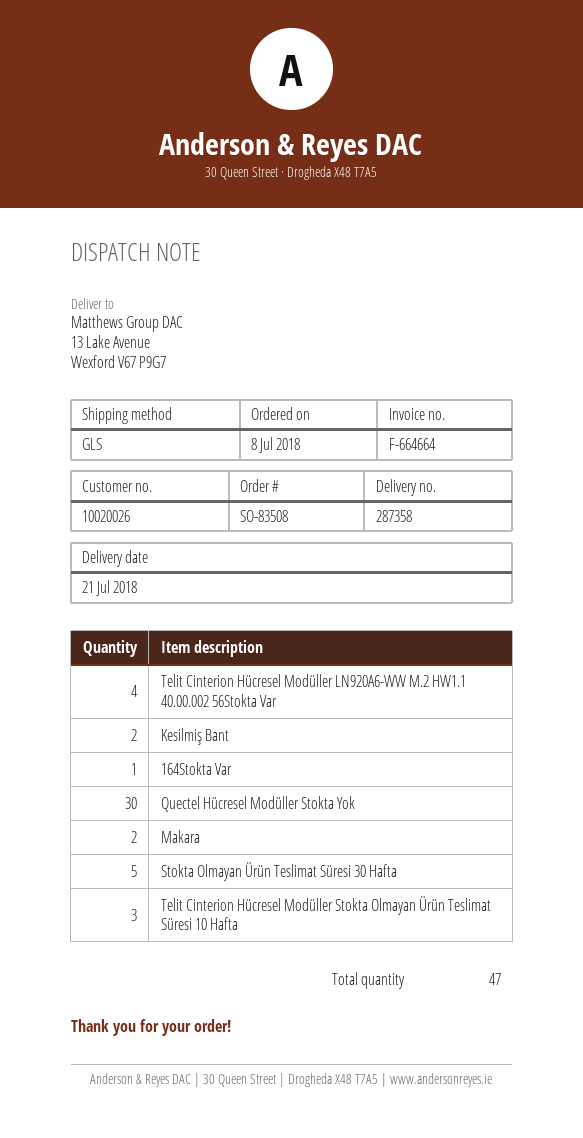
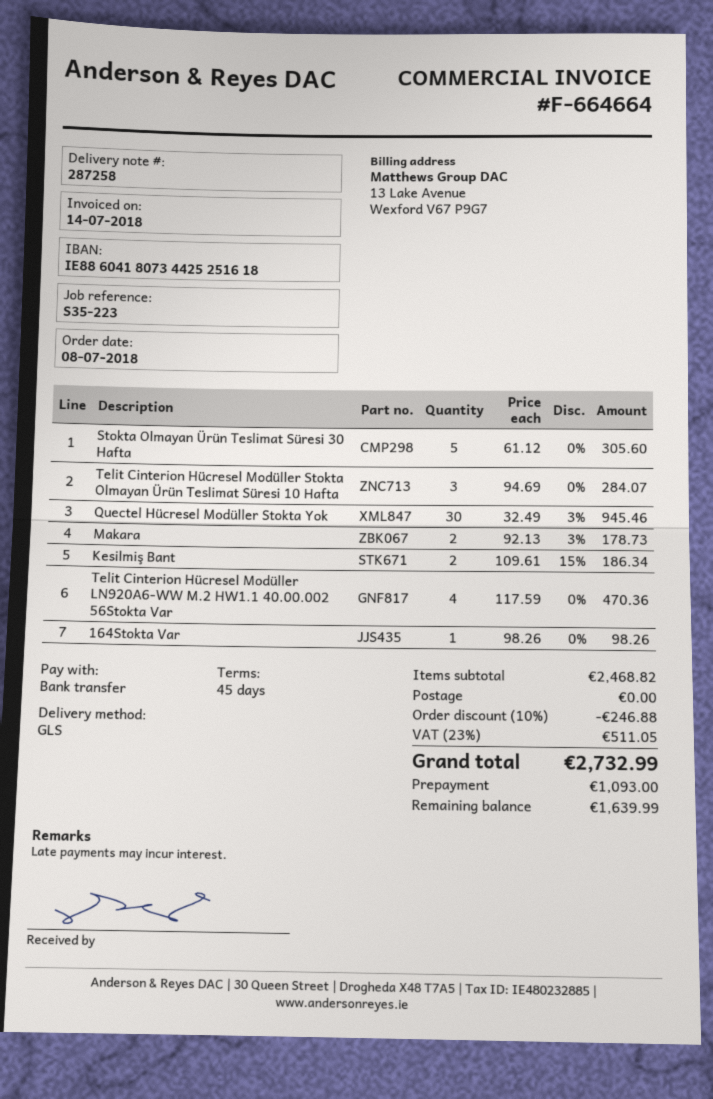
delivery note number: 287358 -> 287258

